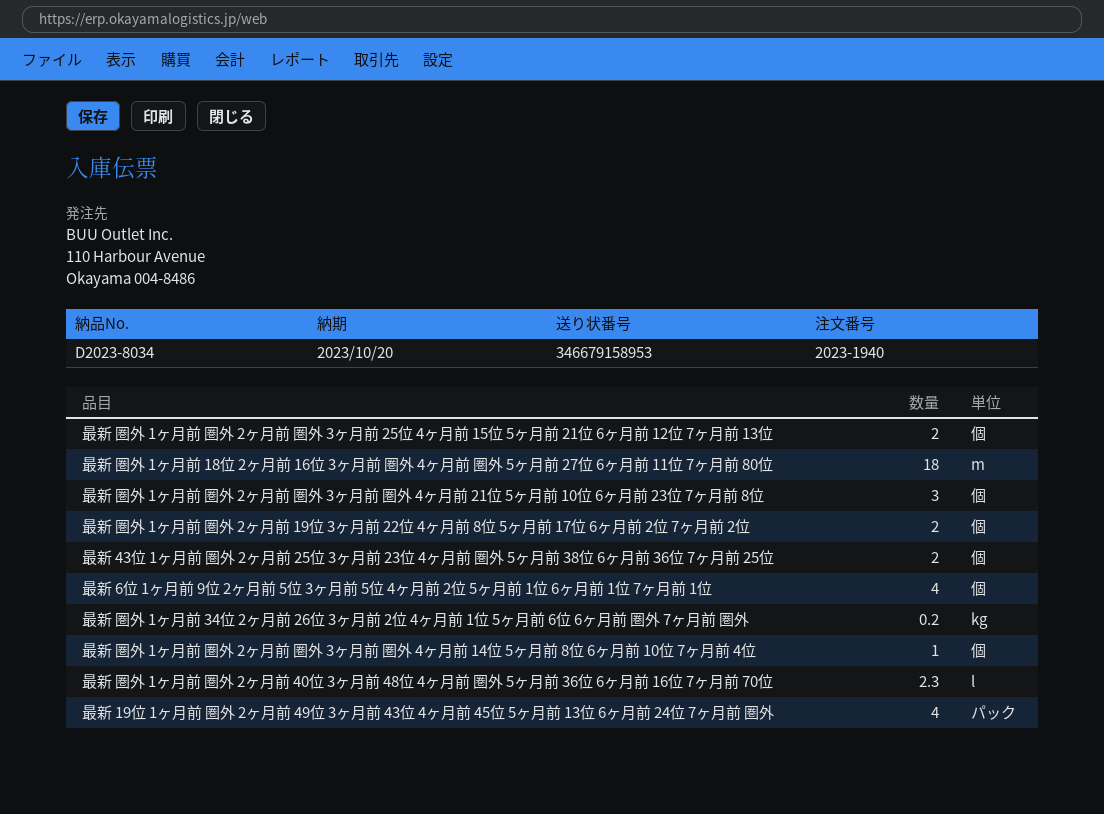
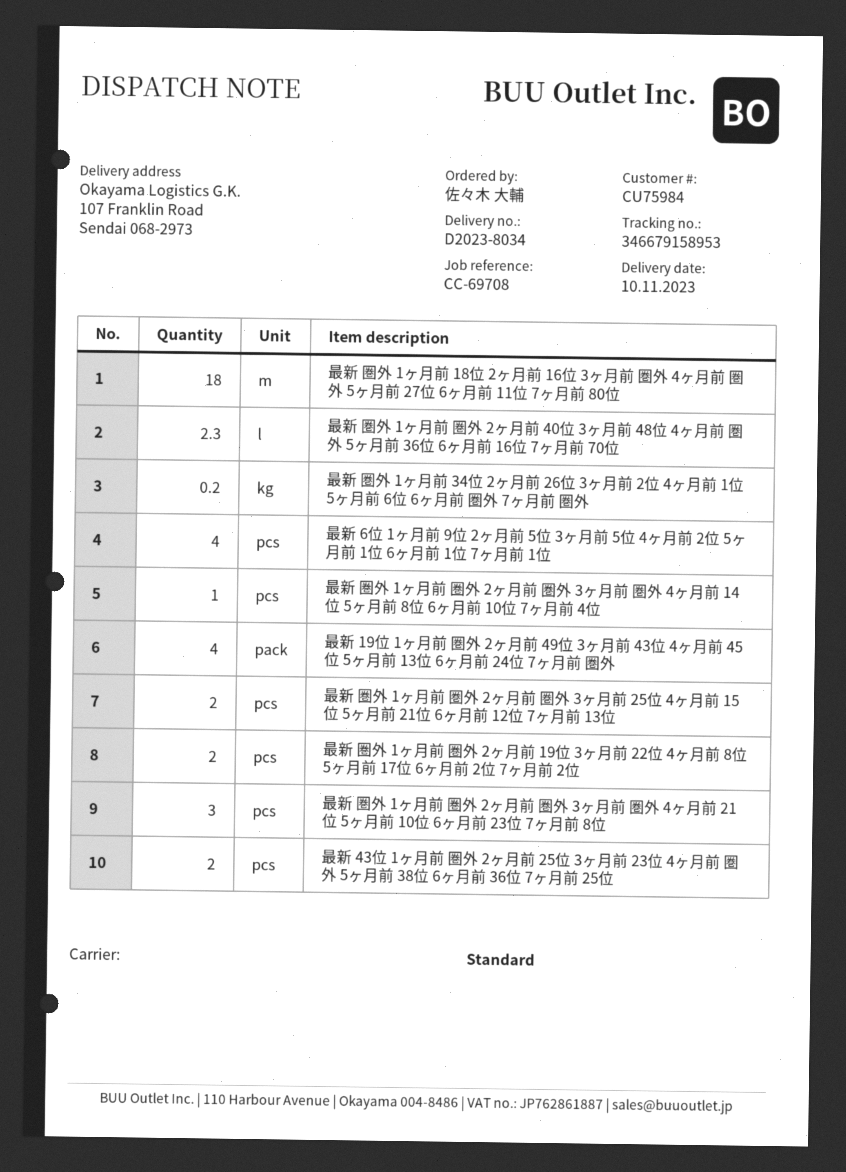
delivery date: 2023-10-20 -> 2023-11-10

